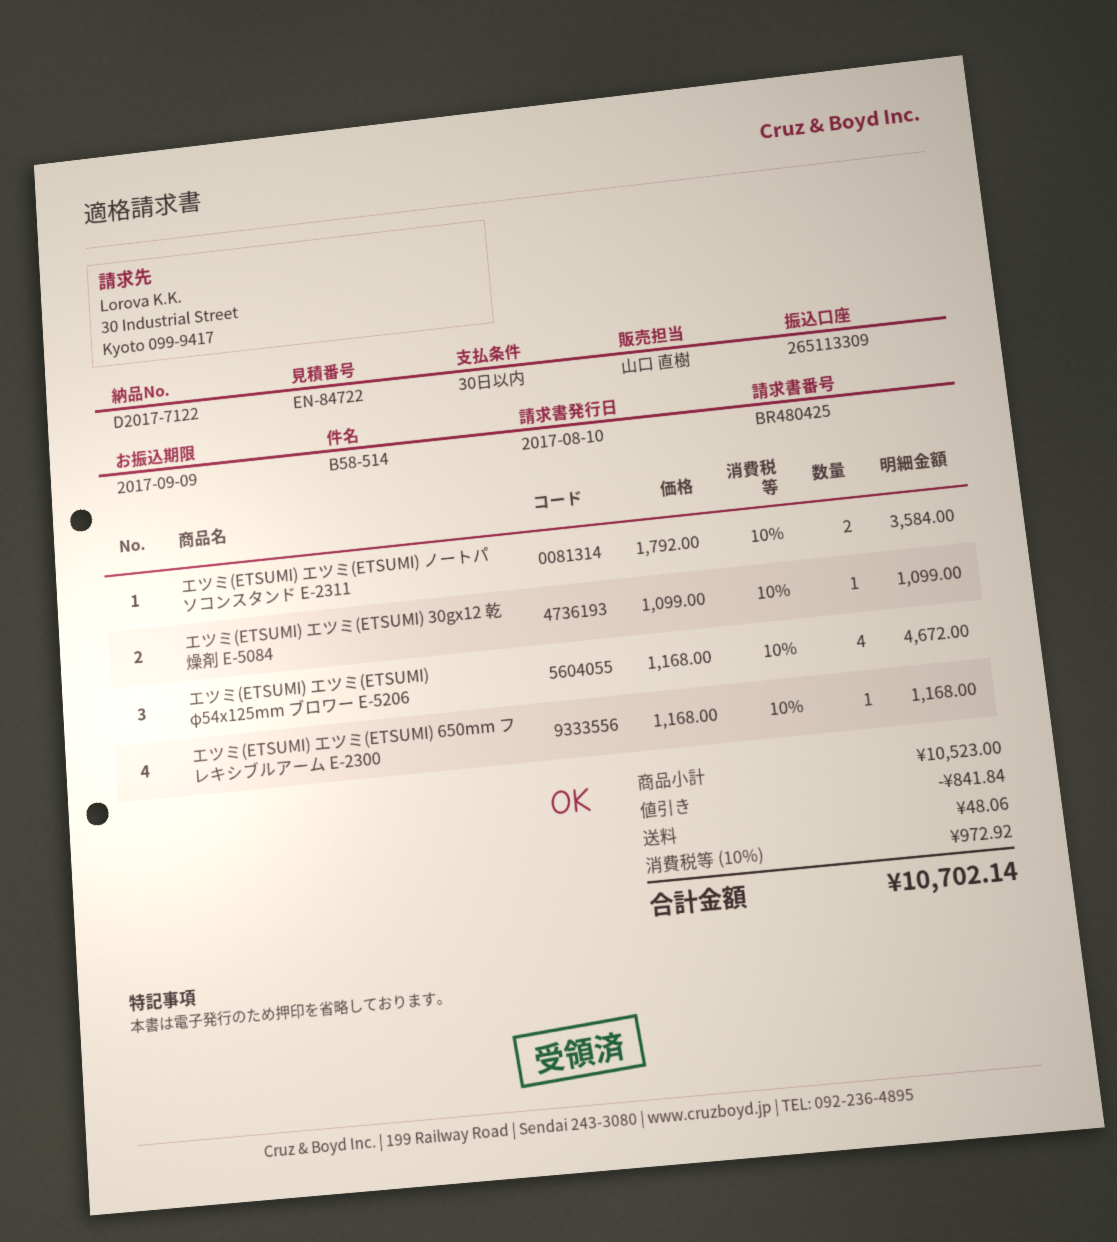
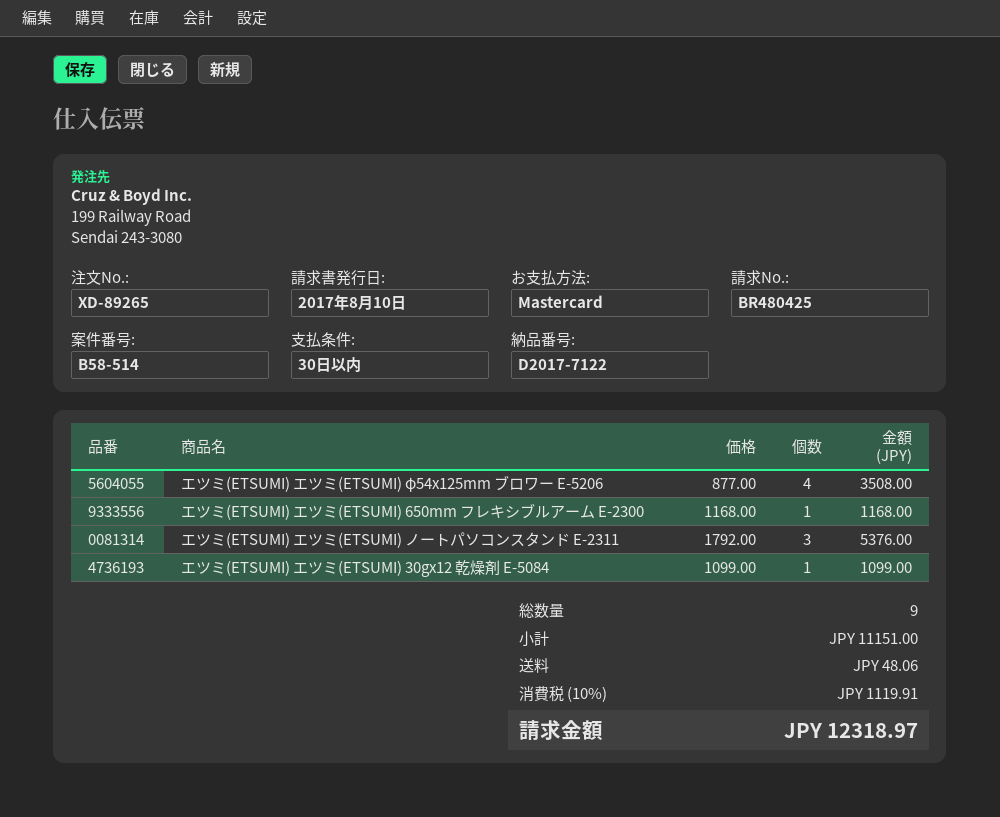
エツミ(ETSUMI) エツミ(ETSUMI) ノートパソコンスタンド E-2311: 2 x 1792.00 = 3584.00 -> 3 x 1792.00 = 5376.00
エツミ(ETSUMI) エツミ(ETSUMI) φ54x125mm ブロワー E-5206: 4 x 1168.00 = 4672.00 -> 4 x 877.00 = 3508.00
subtotal: 10523.00 -> 11151.00
discount: 841.84 -> none
tax: 10% = 972.92 -> 10% = 1119.91
total: 10702.14 -> 12318.97

